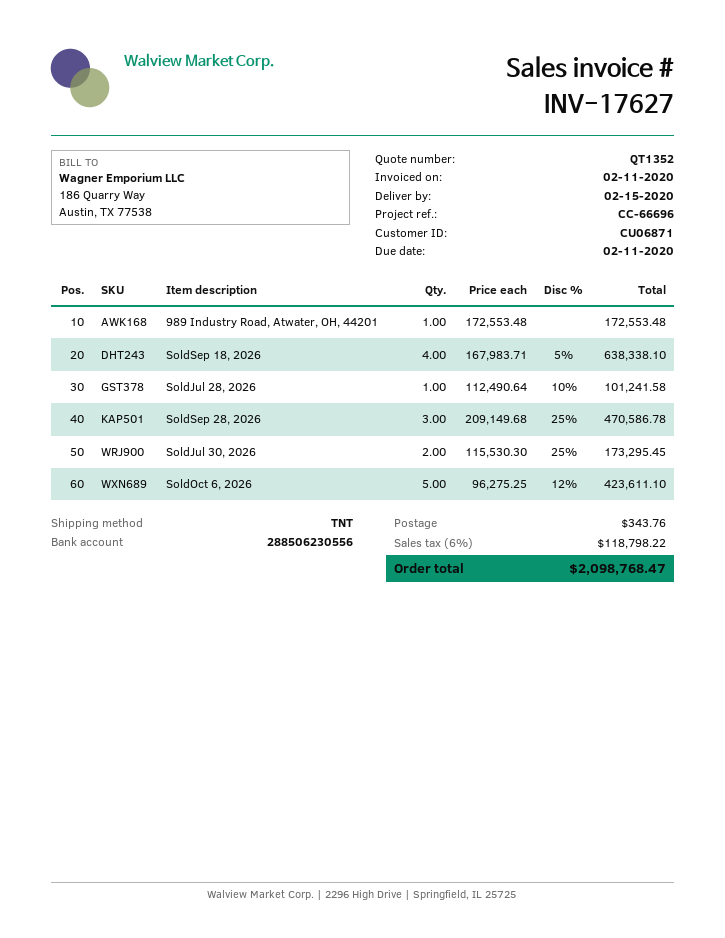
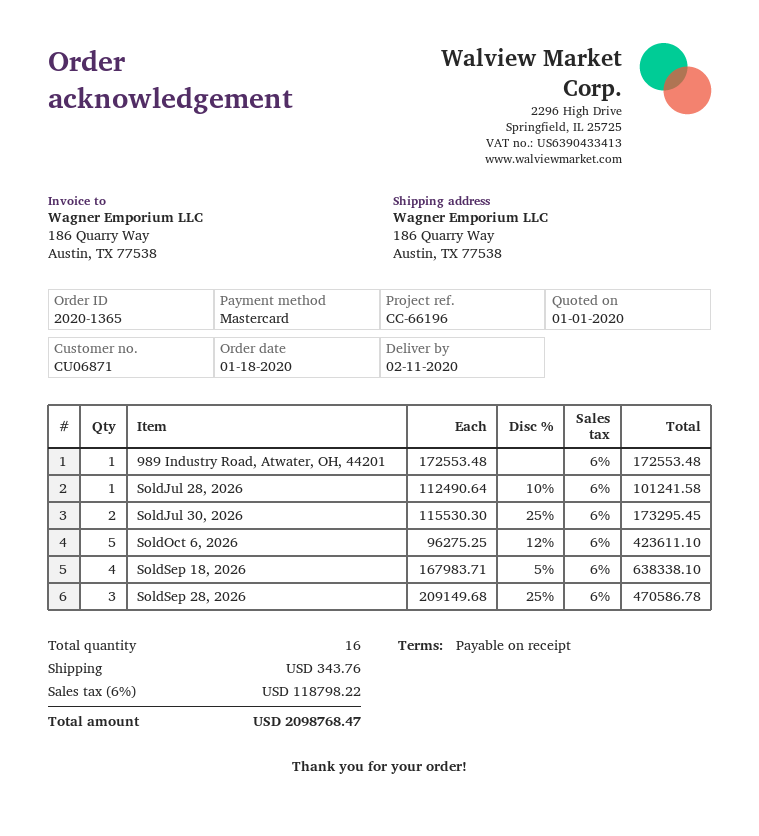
delivery date: 2020-02-15 -> 2020-02-11
reference: CC-66696 -> CC-66196

